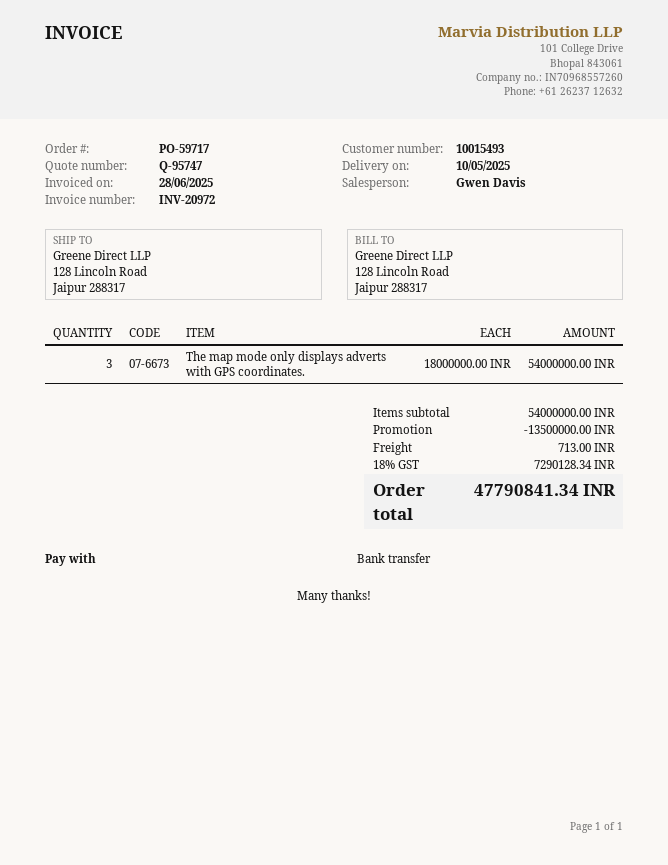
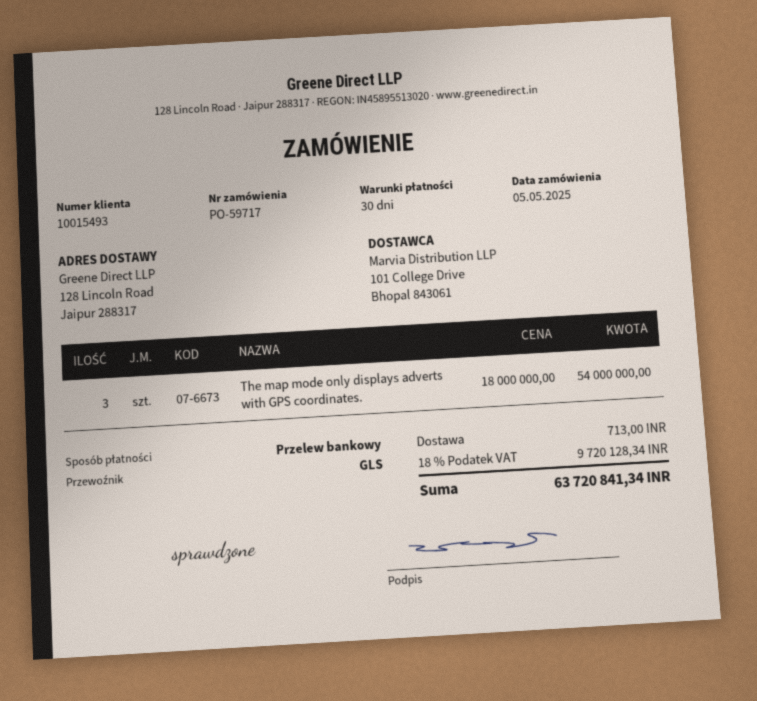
discount: 13500000.00 -> none
tax: 18% = 7290128.34 -> 18% = 9720128.34
total: 47790841.34 -> 63720841.34

